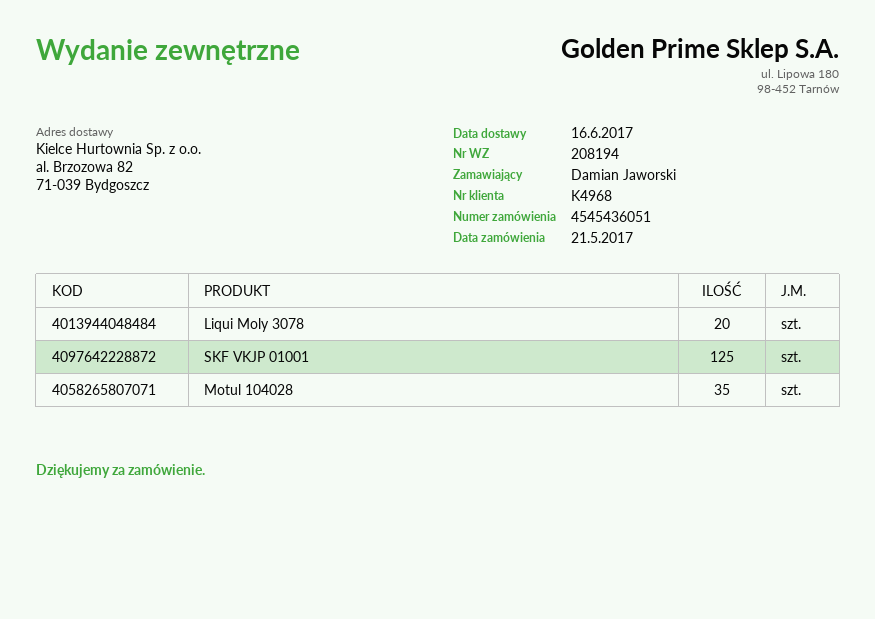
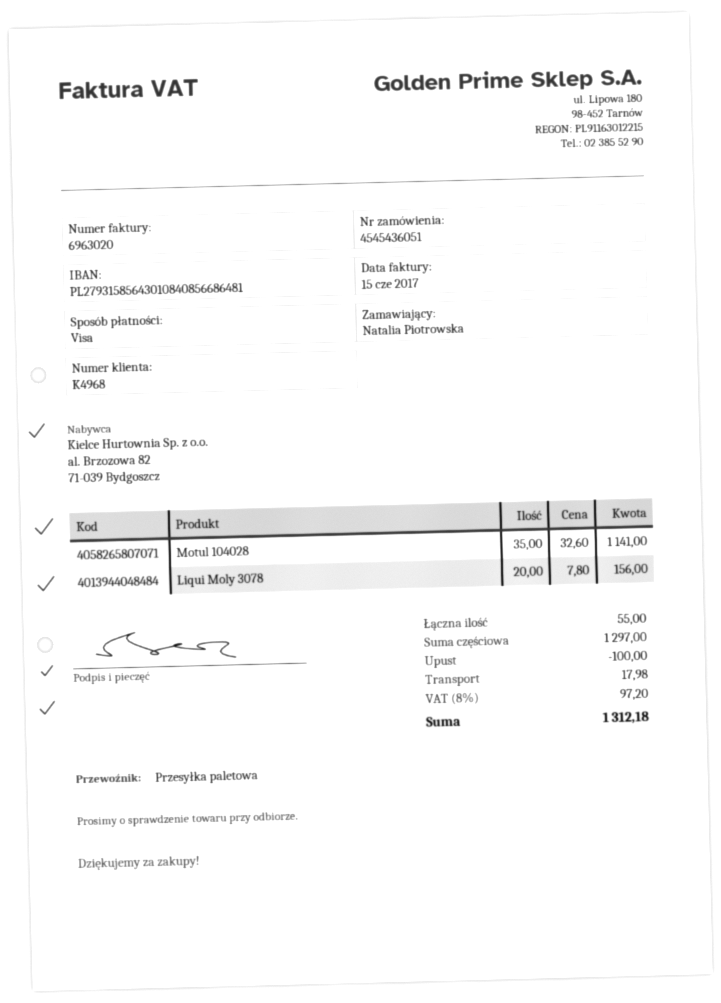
ordered by: Damian Jaworski -> Natalia Piotrowska
SKF VKJP 01001: 125 -> none

